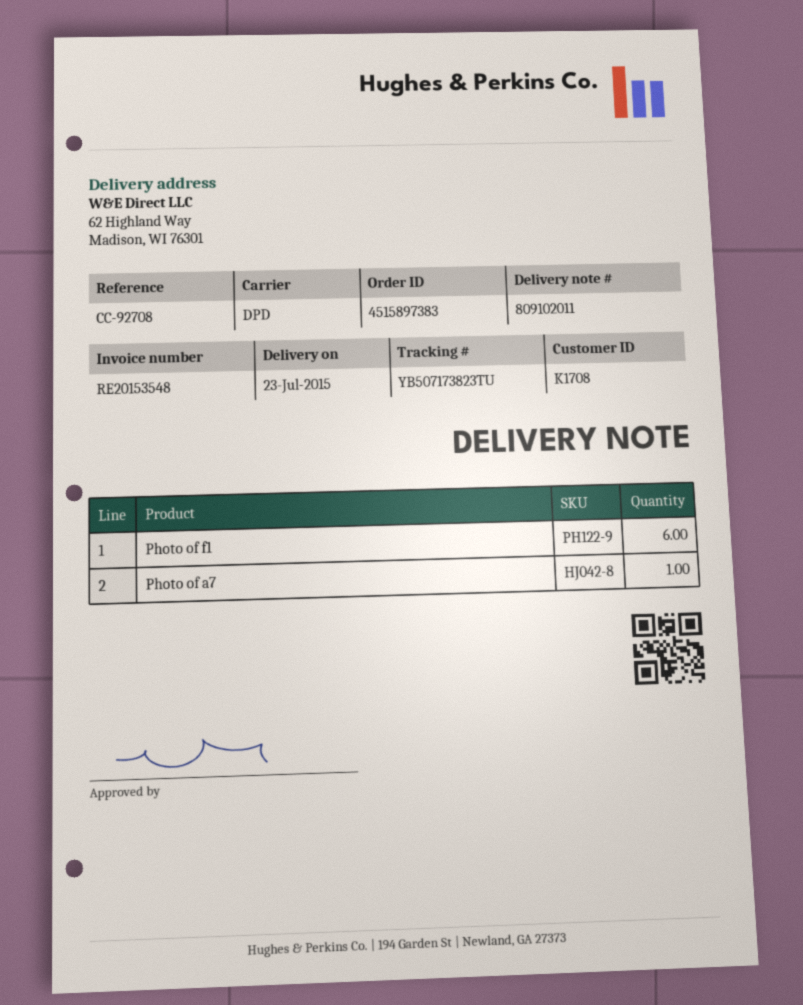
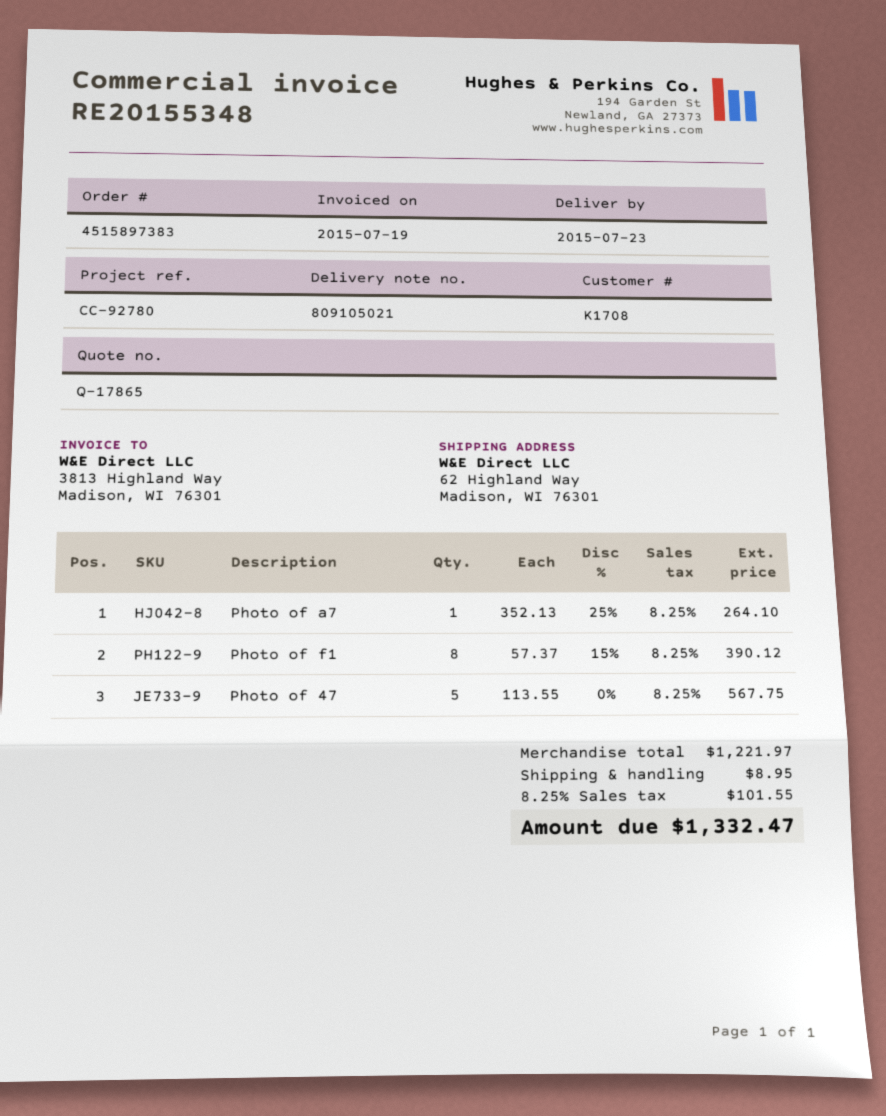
delivery note number: 809102011 -> 809105021
invoice number: RE20153548 -> RE20155348
reference: CC-92708 -> CC-92780
Photo of f1: 6 -> 8
Photo of 47: none -> 5

